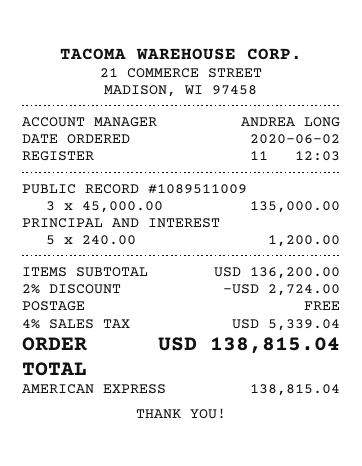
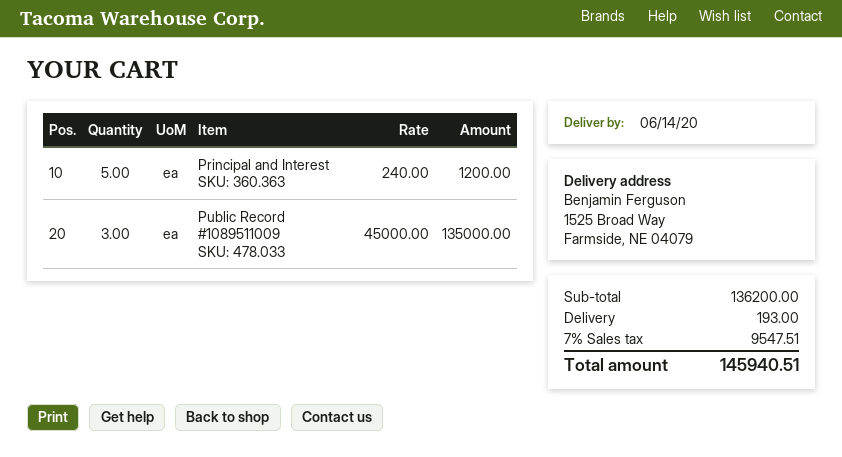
discount: 2% = 2724.00 -> none
shipping: 0.00 -> 193.00
tax: 4% = 5339.04 -> 7% = 9547.51
total: 138815.04 -> 145940.51

